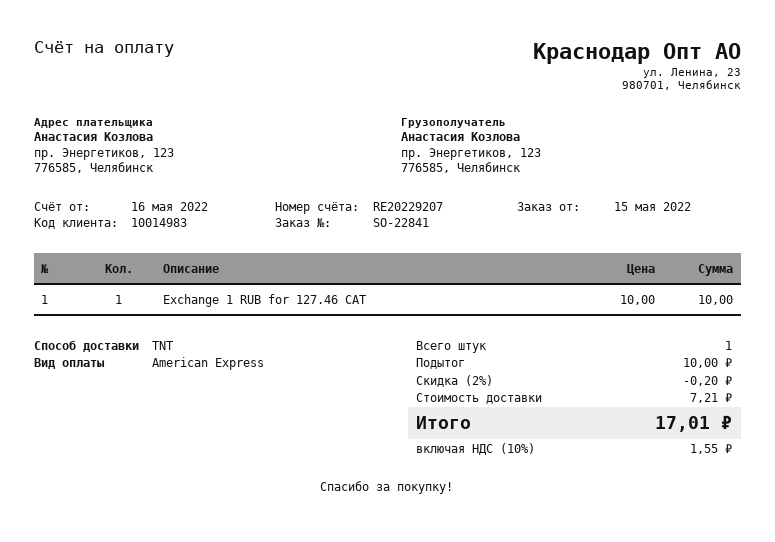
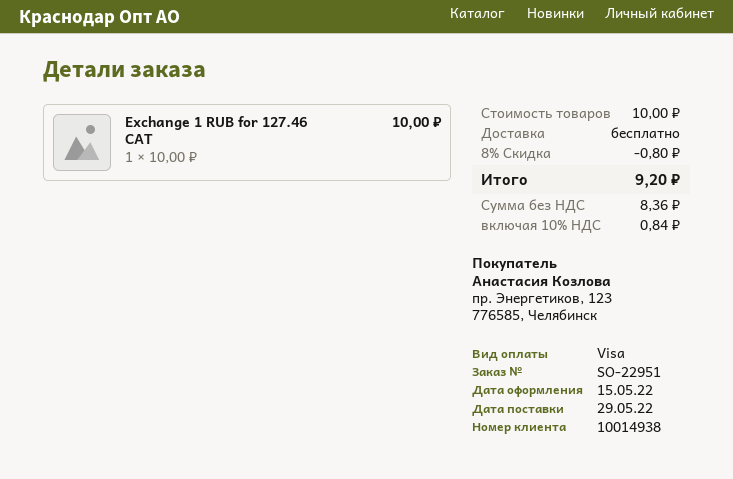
order number: SO-22841 -> SO-22951
customer number: 10014983 -> 10014938
payment method: American Express -> Visa
discount: 2% = 0.20 -> 8% = 0.80
shipping: 7.21 -> 0.00
tax: 10% = 1.55 -> 10% = 0.84
total: 17.01 -> 9.20

